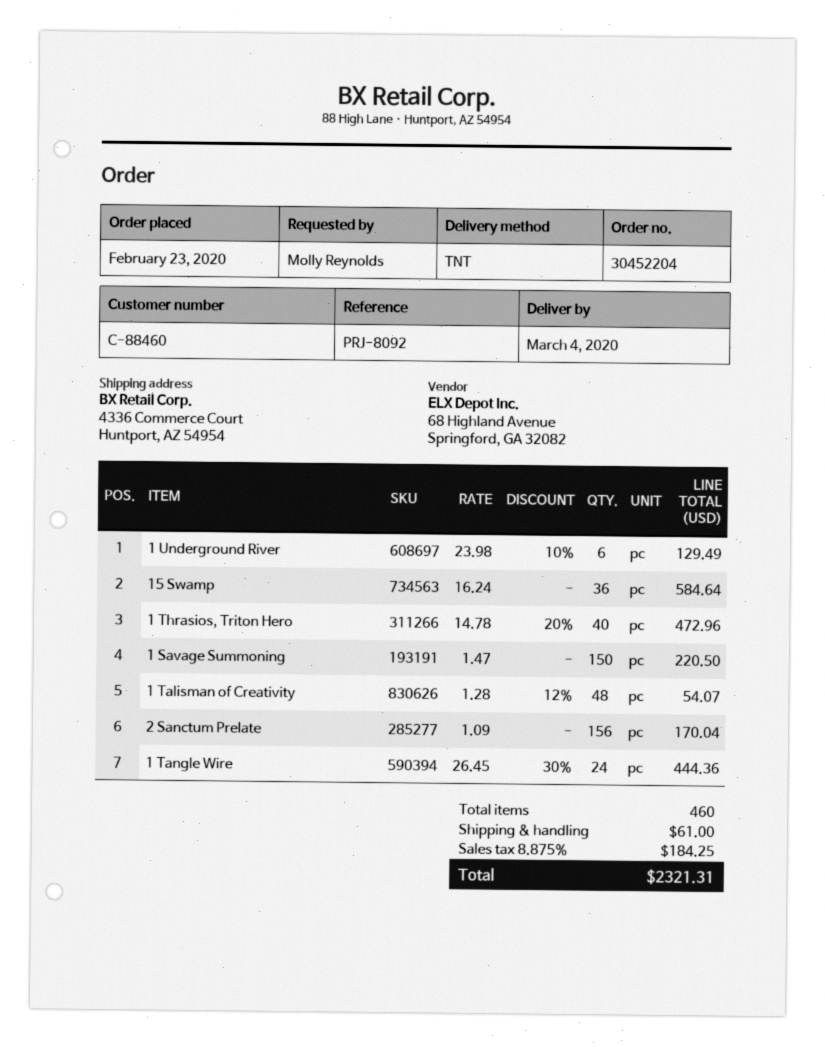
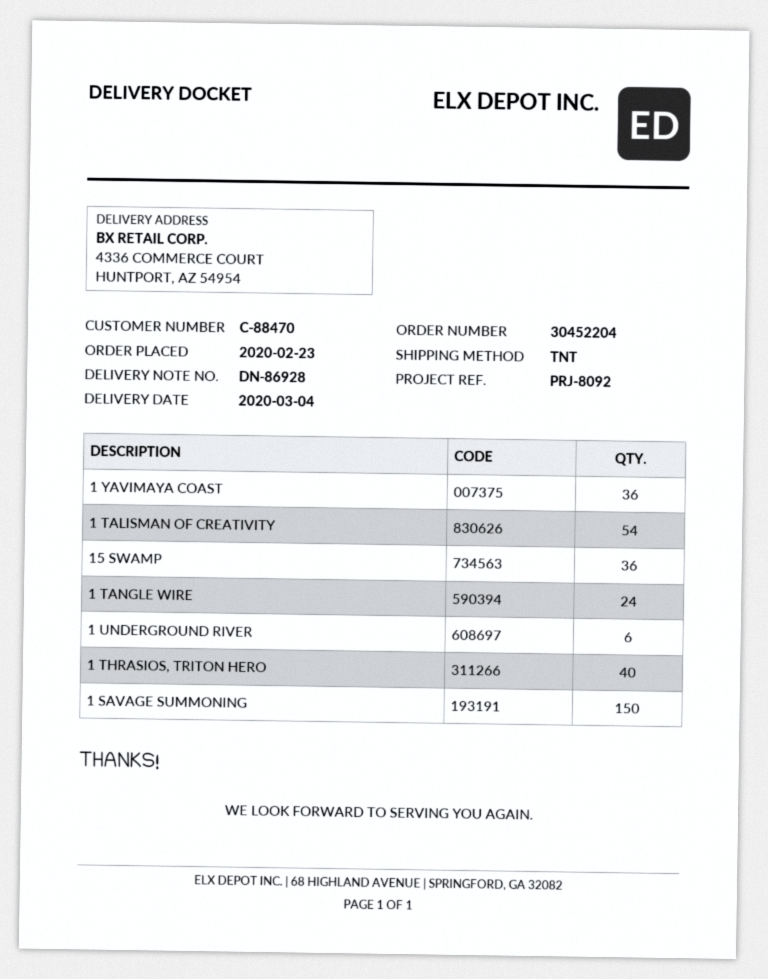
customer number: C-88460 -> C-88470
1 Talisman of Creativity: 48 -> 54
2 Sanctum Prelate: 156 -> none
1 YAVIMAYA COAST: none -> 36

